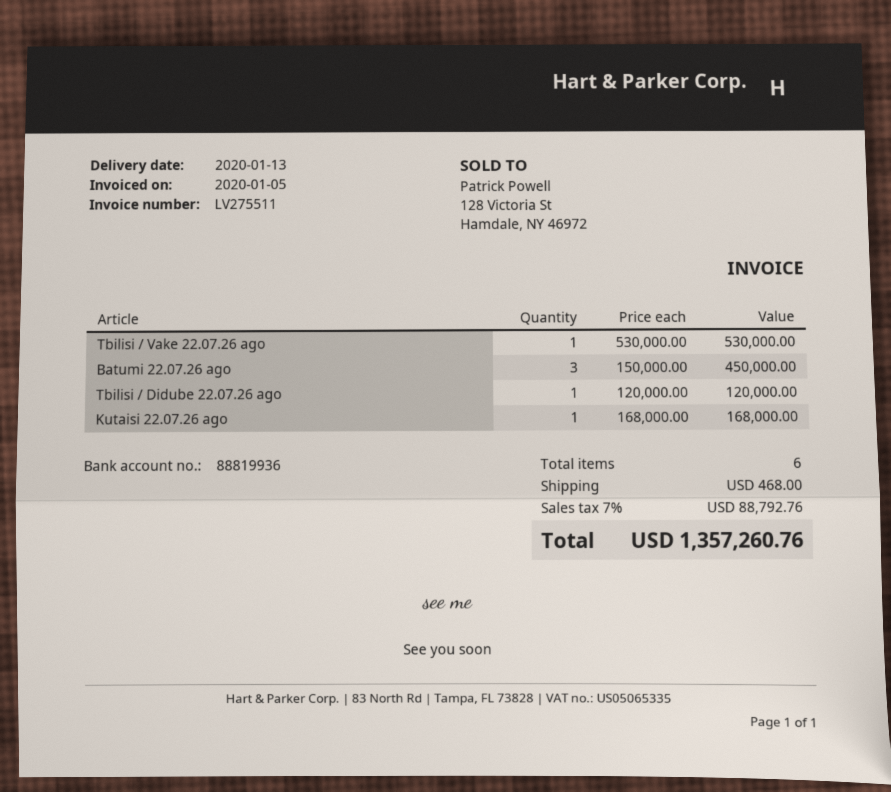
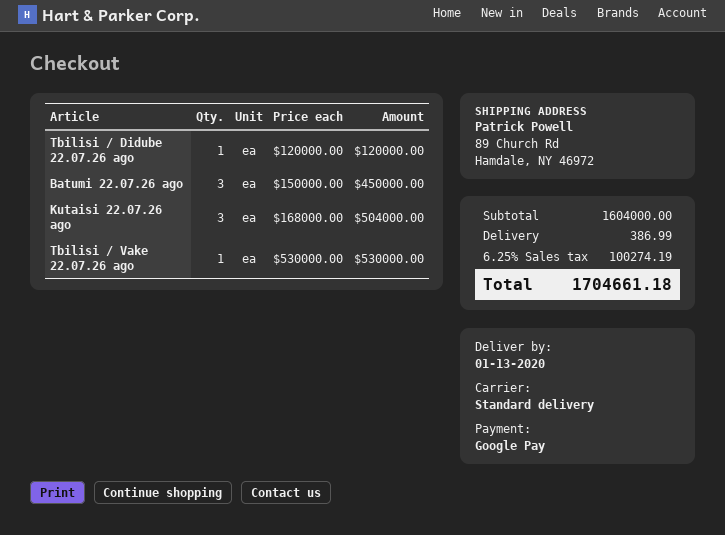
Kutaisi 22.07.26 ago: 1 x 168000.00 = 168000.00 -> 3 x 168000.00 = 504000.00
shipping: 468.00 -> 386.99
tax: 7% = 88792.76 -> 6.25% = 100274.19
total: 1357260.76 -> 1704661.18

